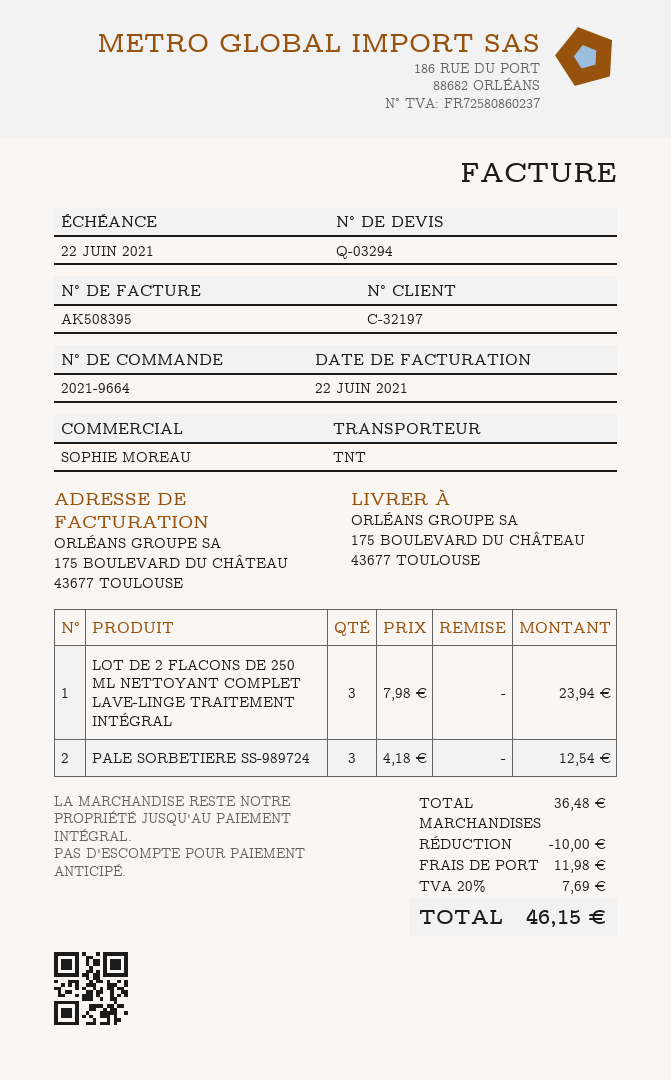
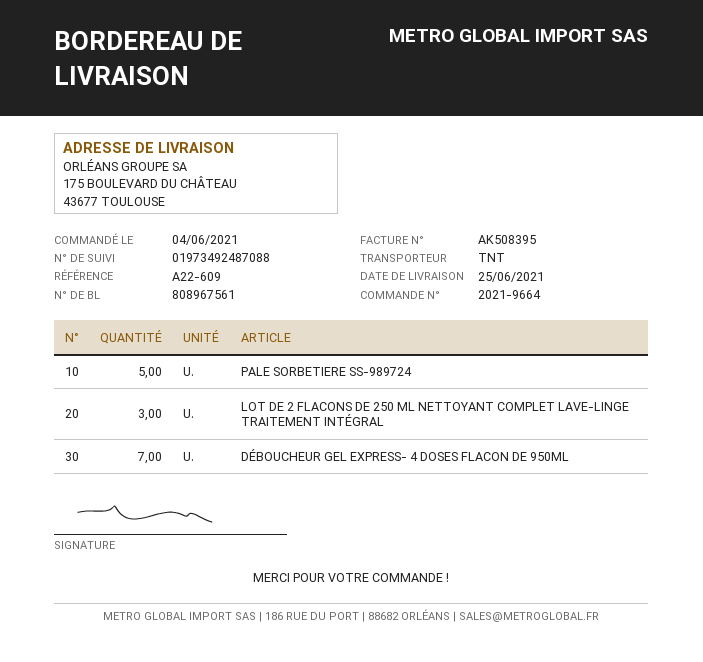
PALE SORBETIERE SS-989724: 3 -> 5
DÉBOUCHEUR GEL EXPRESS- 4 DOSES FLACON DE 950ML: none -> 7

